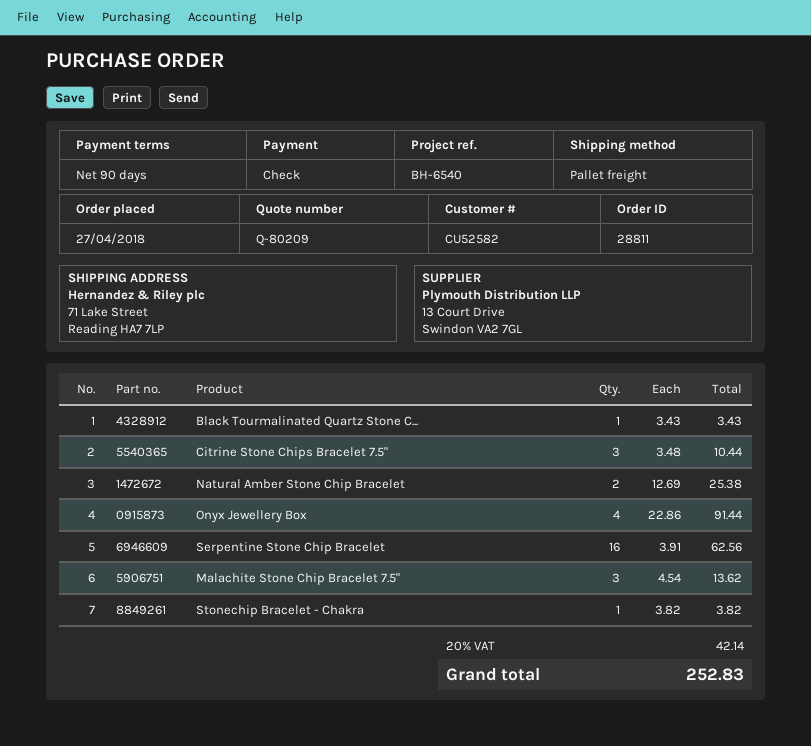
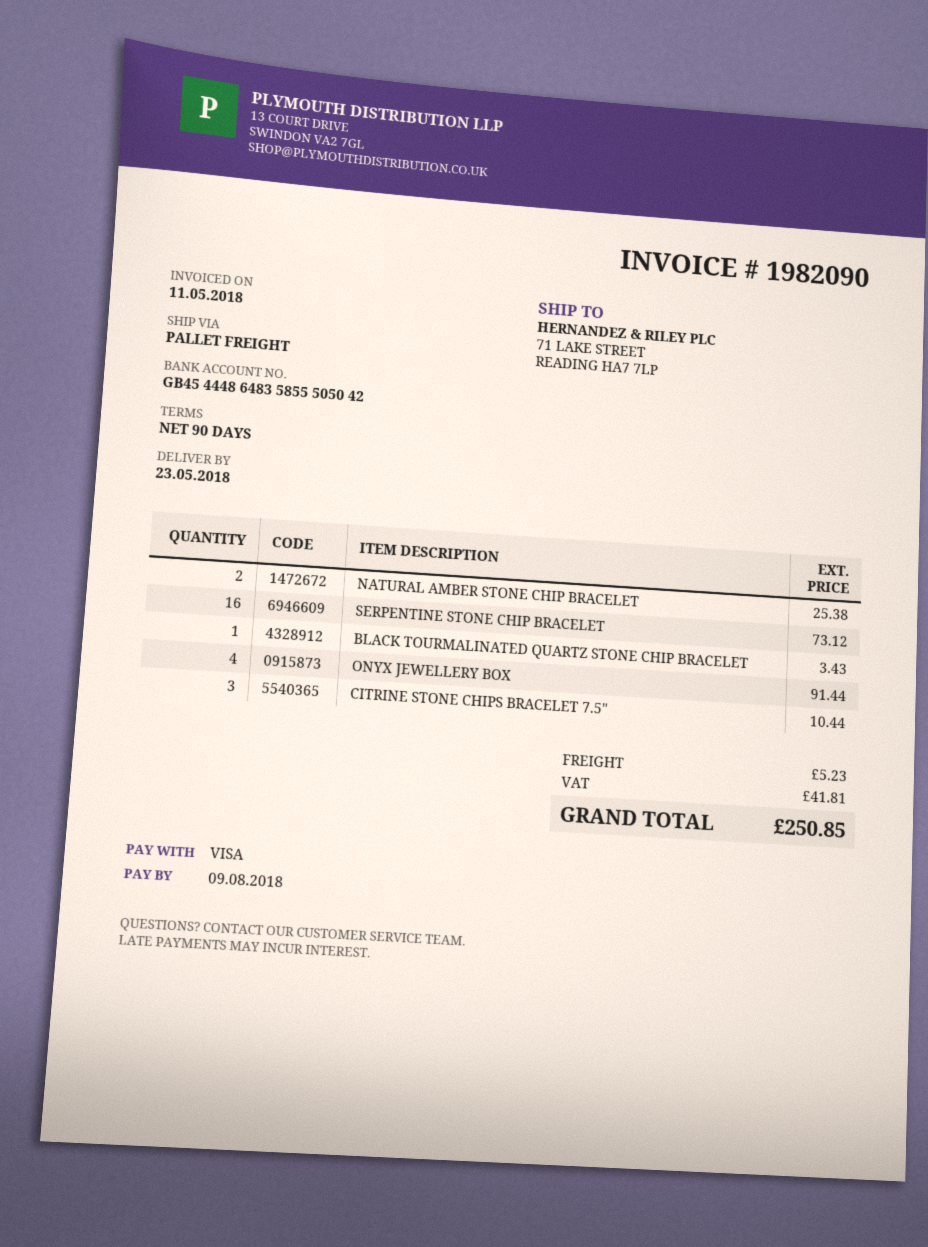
payment method: cheque -> Visa
Serpentine Stone Chip Bracelet: 16 for 62.56 -> 16 for 73.12
Malachite Stone Chip Bracelet 7.5": 3 for 13.62 -> none
Stonechip Bracelet - Chakra: 1 for 3.82 -> none
shipping: none -> 5.23
tax: 42.14 -> 41.81
total: 252.83 -> 250.85

